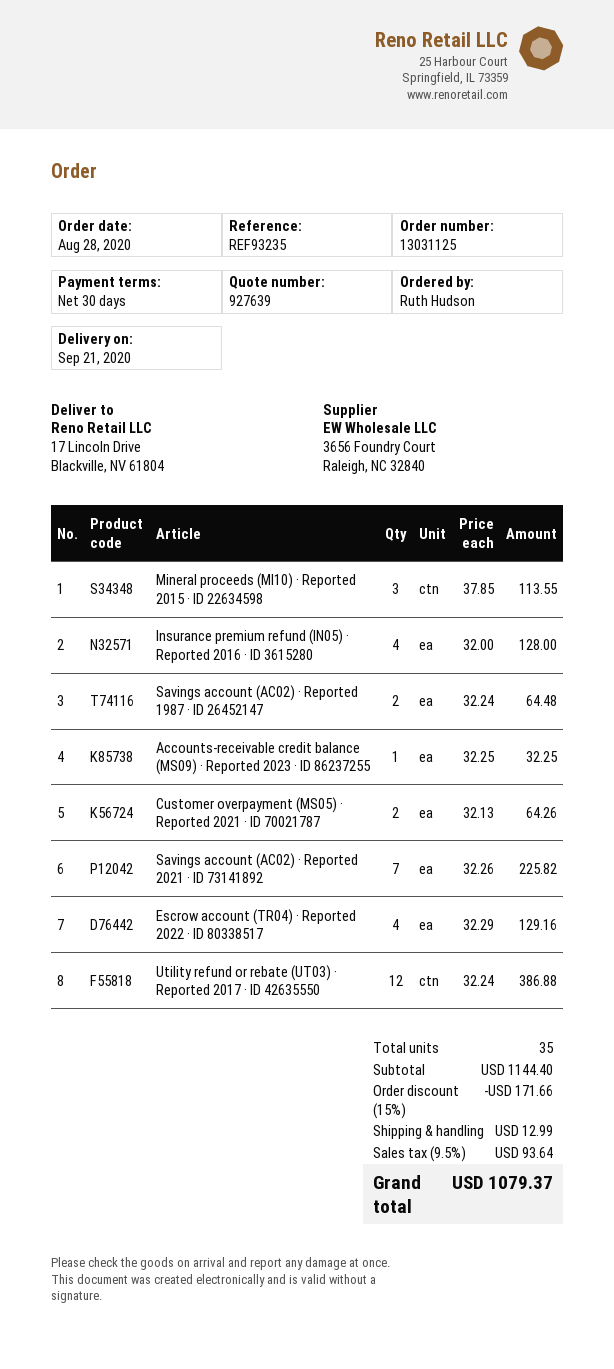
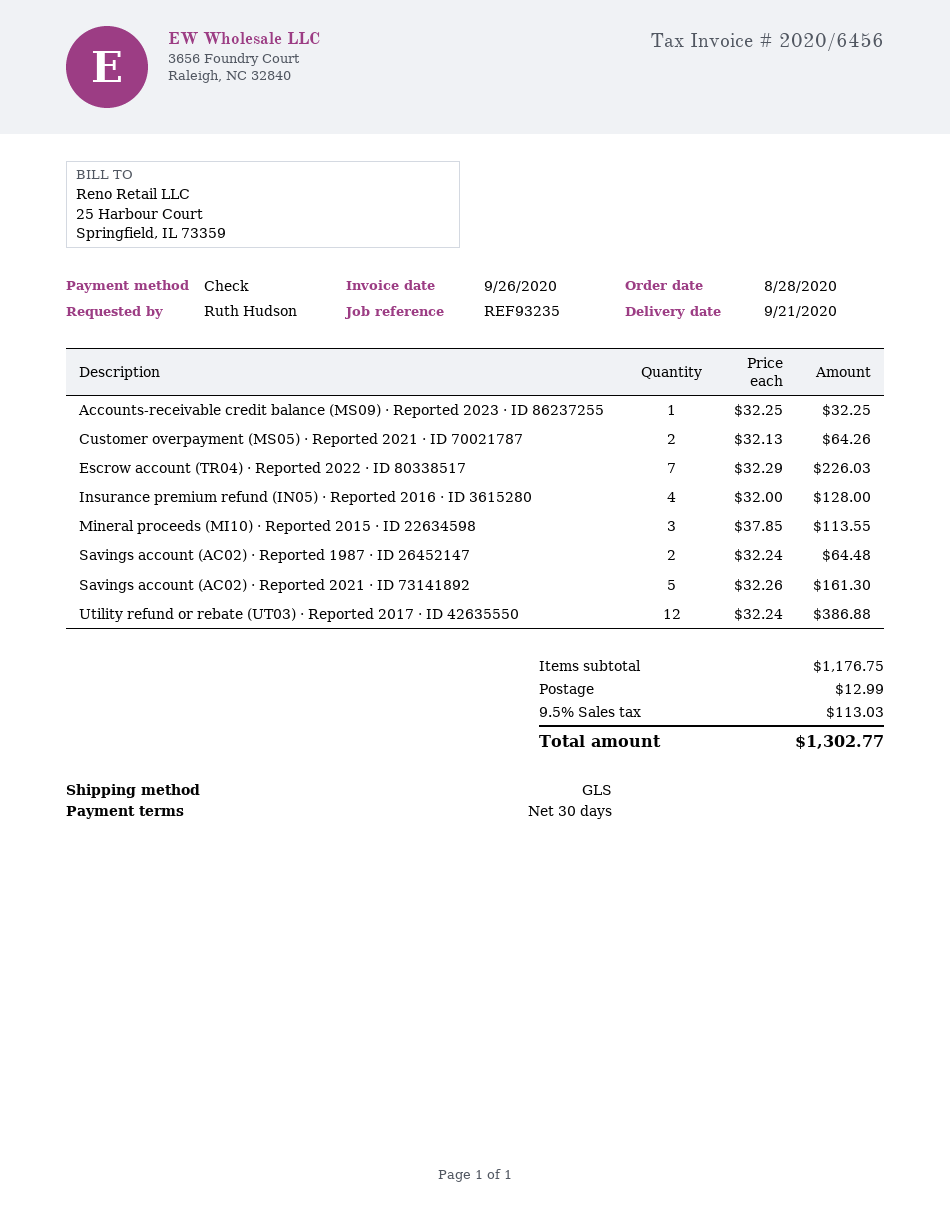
Savings account (AC02) · Reported 2021 · ID 73141892: 7 x 32.26 = 225.82 -> 5 x 32.26 = 161.30
Escrow account (TR04) · Reported 2022 · ID 80338517: 4 x 32.29 = 129.16 -> 7 x 32.29 = 226.03
subtotal: 1144.40 -> 1176.75
discount: 15% = 171.66 -> none
tax: 9.5% = 93.64 -> 9.5% = 113.03
total: 1079.37 -> 1302.77

